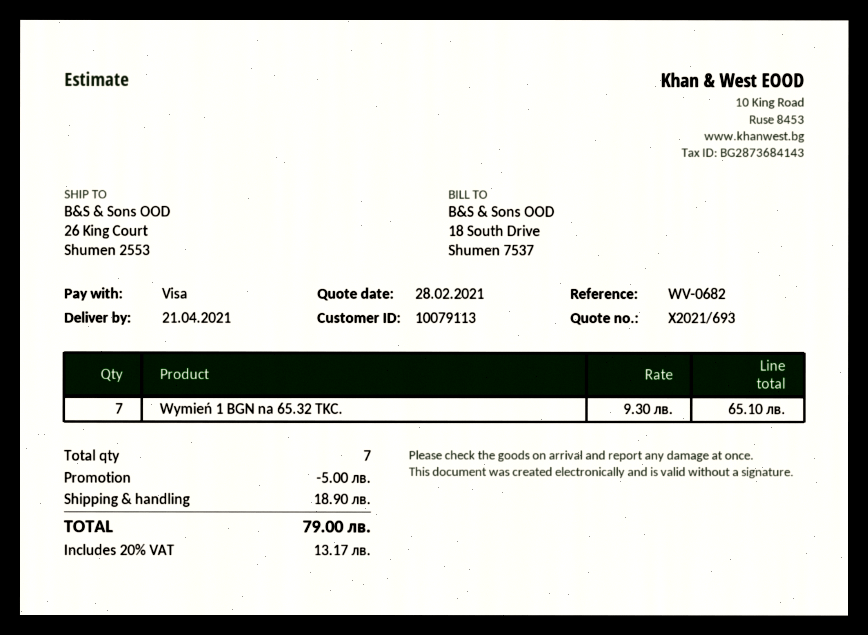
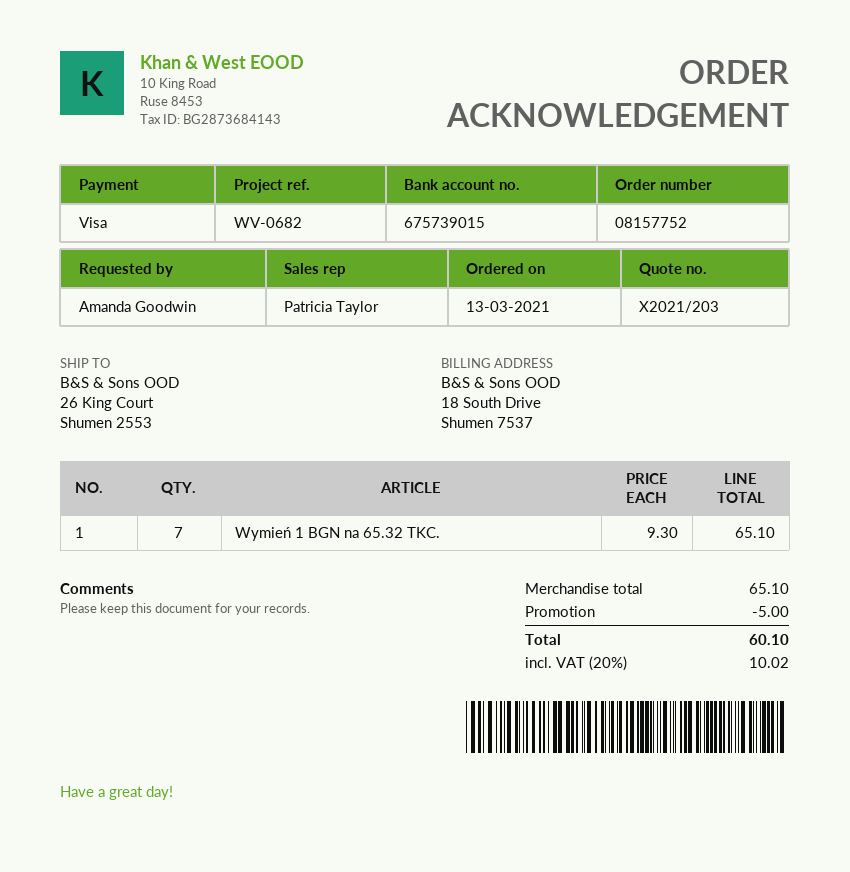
quote number: X2021/693 -> X2021/203
shipping: 18.90 -> none
tax: 20% = 13.17 -> 20% = 10.02
total: 79.00 -> 60.10

